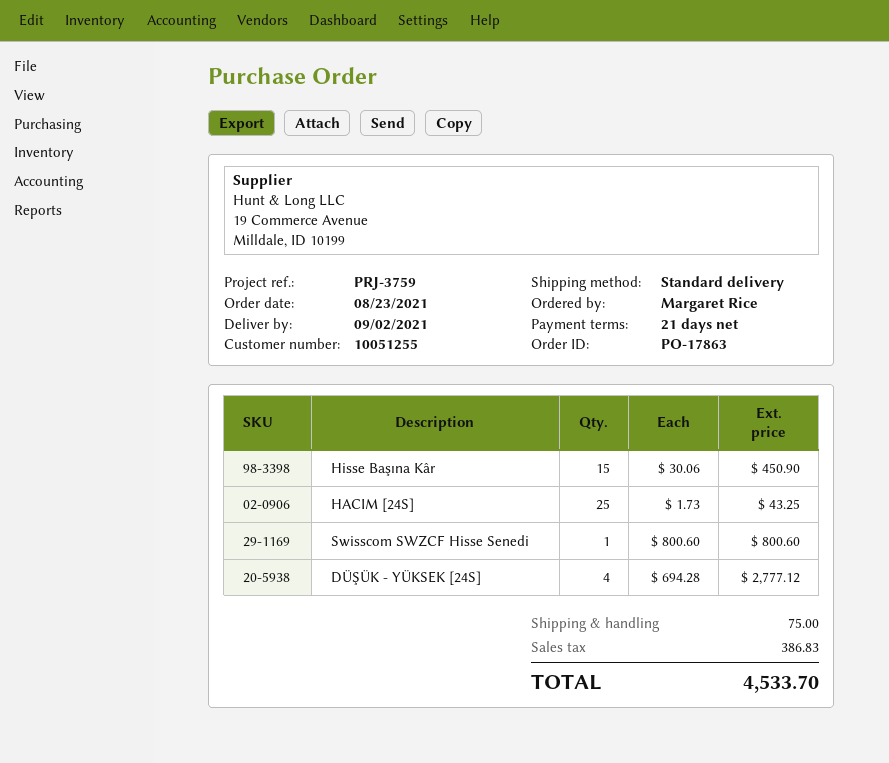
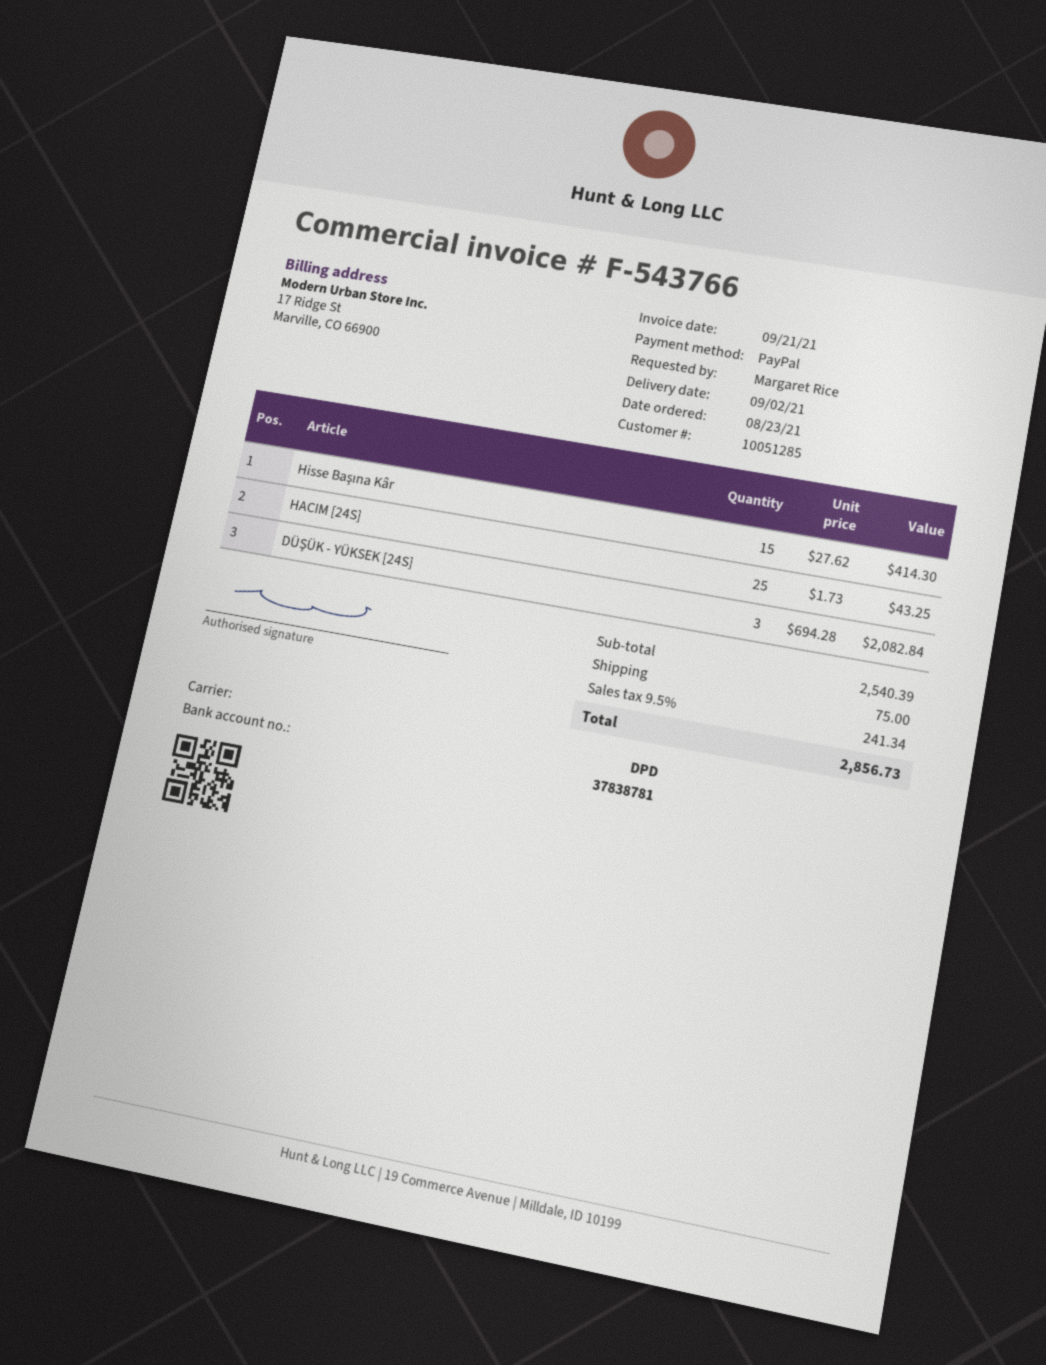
customer number: 10051255 -> 10051285
shipping method: standard -> DPD
Hisse Başına Kâr: 15 x 30.06 = 450.90 -> 15 x 27.62 = 414.30
Swisscom SWZCF Hisse Senedi: 1 x 800.60 = 800.60 -> none
DÜŞÜK - YÜKSEK [24S]: 4 x 694.28 = 2777.12 -> 3 x 694.28 = 2082.84
tax: 386.83 -> 241.34
total: 4533.70 -> 2856.73

